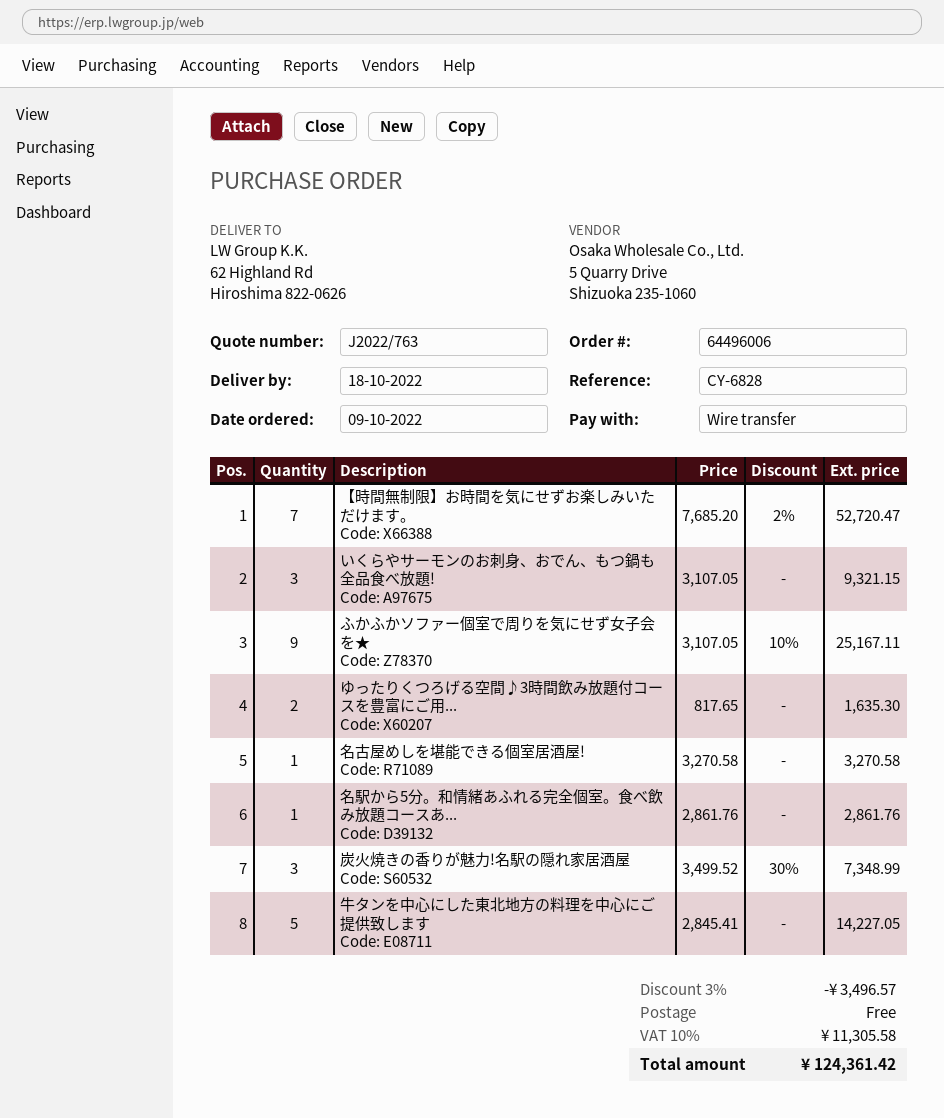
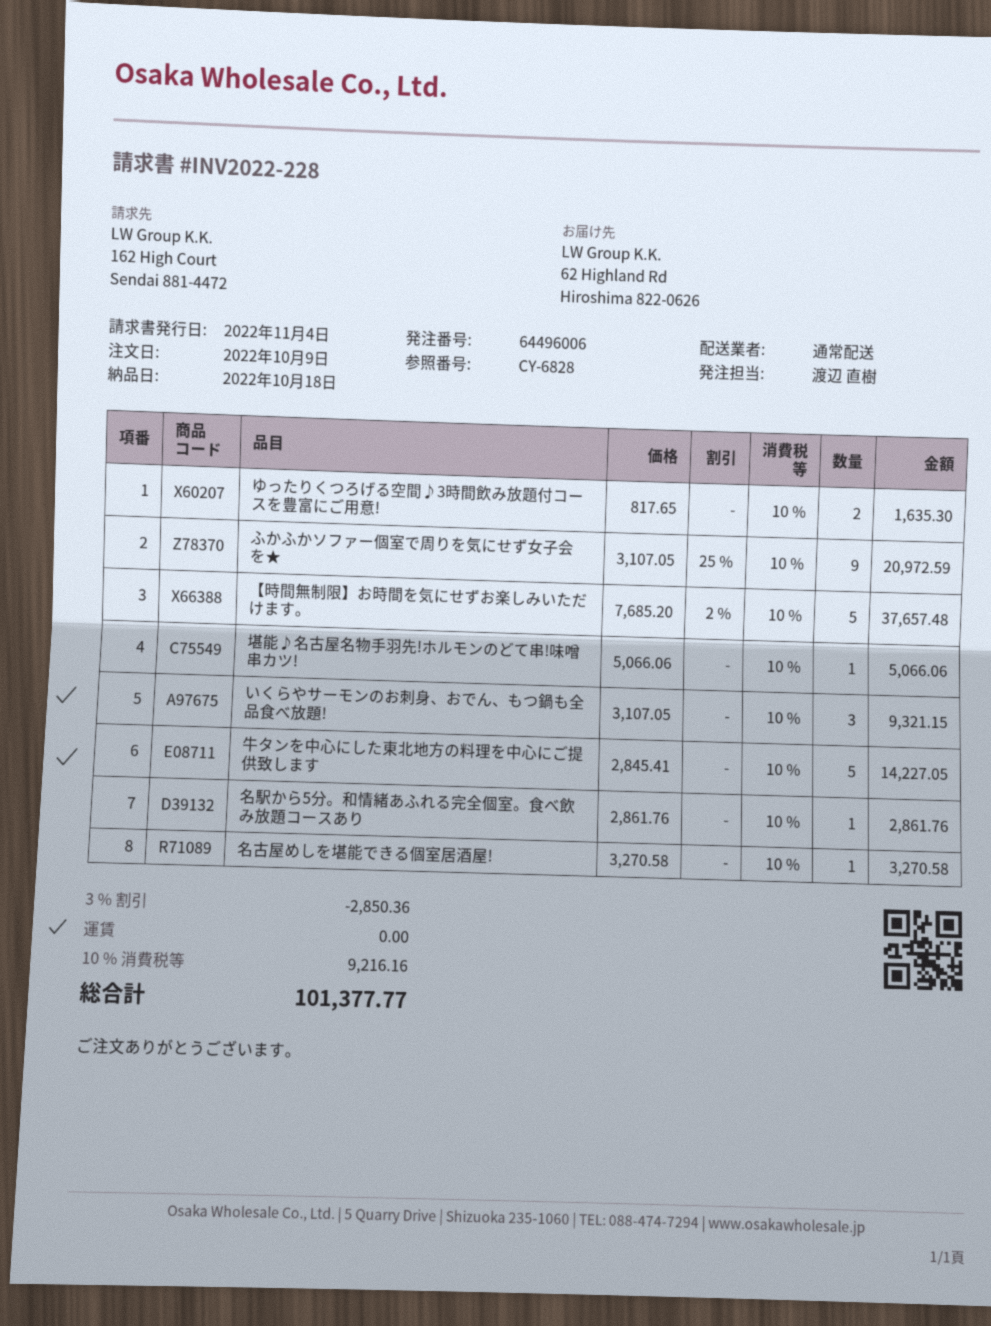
【時間無制限】お時間を気にせずお楽しみいただけます。: 7 x 7685.20 - 2% = 52720.47 -> 5 x 7685.20 - 2% = 37657.48
ふかふかソファー個室で周りを気にせず女子会を★: 9 x 3107.05 - 10% = 25167.11 -> 9 x 3107.05 - 25% = 20972.59
炭火焼きの香りが魅力!名駅の隠れ家居酒屋: 3 x 3499.52 - 30% = 7348.99 -> none
堪能♪名古屋名物手羽先!ホルモンのどて串!味噌串カツ!: none -> 1 x 5066.06 = 5066.06
discount: 3% = 3496.57 -> 3% = 2850.36
tax: 10% = 11305.58 -> 10% = 9216.16
total: 124361.42 -> 101377.77

